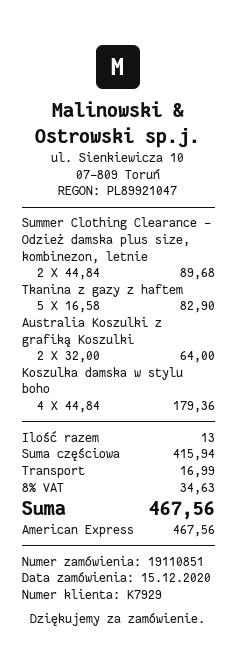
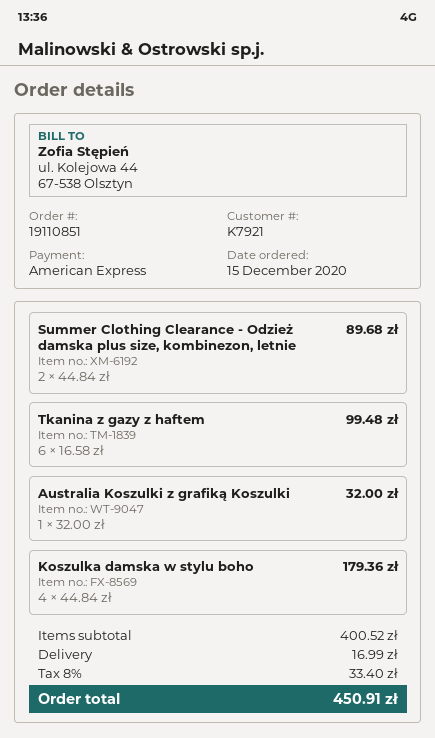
customer number: K7929 -> K7921
Tkanina z gazy z haftem: 5 x 16.58 = 82.90 -> 6 x 16.58 = 99.48
Australia Koszulki z grafiką Koszulki: 2 x 32.00 = 64.00 -> 1 x 32.00 = 32.00
subtotal: 415.94 -> 400.52
tax: 8% = 34.63 -> 8% = 33.40
total: 467.56 -> 450.91

